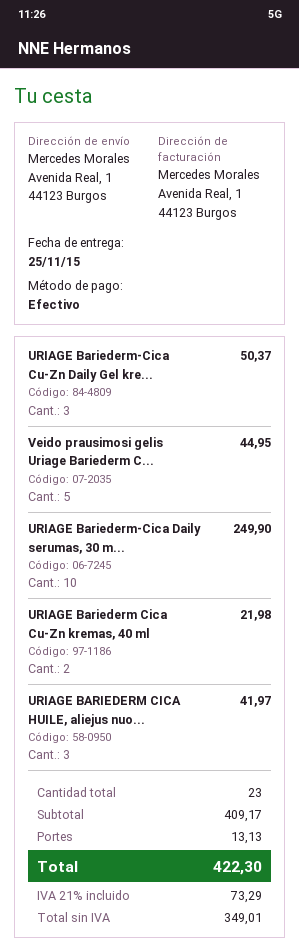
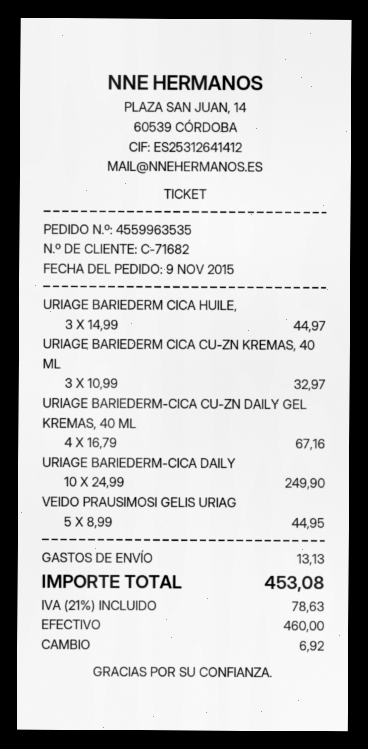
URIAGE Bariederm-Cica Cu-Zn Daily Gel kre...: 3 for 50.37 -> 4 for 67.16
URIAGE Bariederm Cica Cu-Zn kremas, 40 ml: 2 for 21.98 -> 3 for 32.97
URIAGE BARIEDERM CICA HUILE, aliejus nuo...: 3 for 41.97 -> 3 for 44.97
tax: 21% = 73.29 -> 21% = 78.63
total: 422.30 -> 453.08

